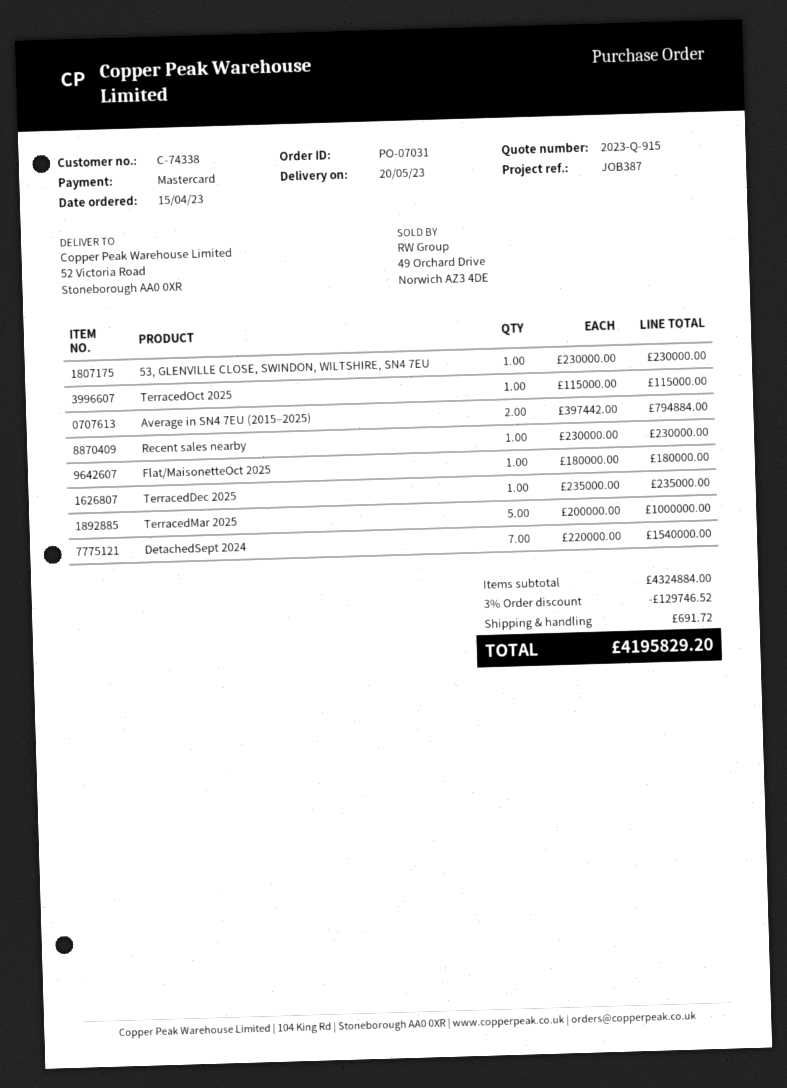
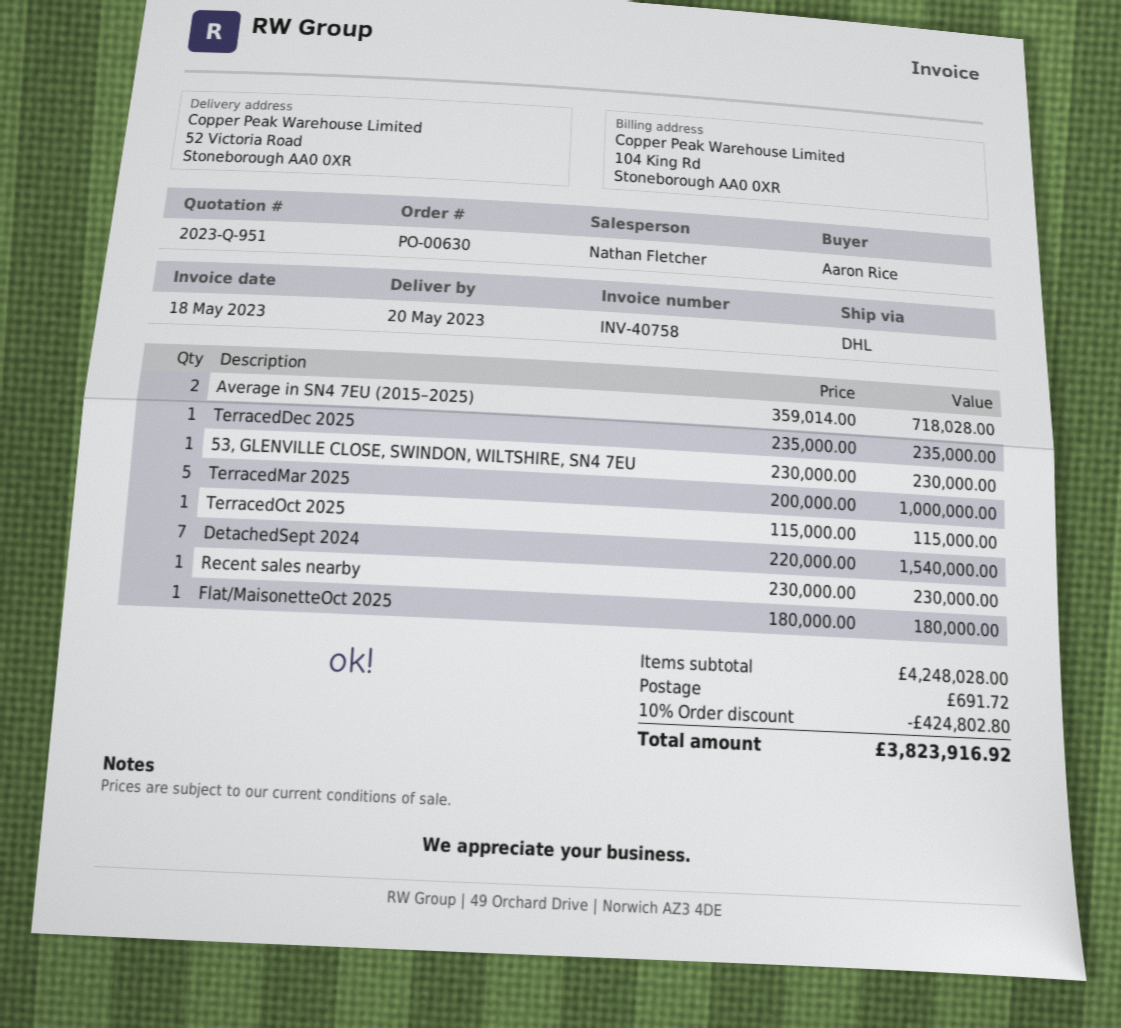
quote number: 2023-Q-915 -> 2023-Q-951
order number: PO-07031 -> PO-00630
Average in SN4 7EU (2015–2025): 2 x 397442.00 = 794884.00 -> 2 x 359014.00 = 718028.00
subtotal: 4324884.00 -> 4248028.00
discount: 3% = 129746.52 -> 10% = 424802.80
total: 4195829.20 -> 3823916.92

